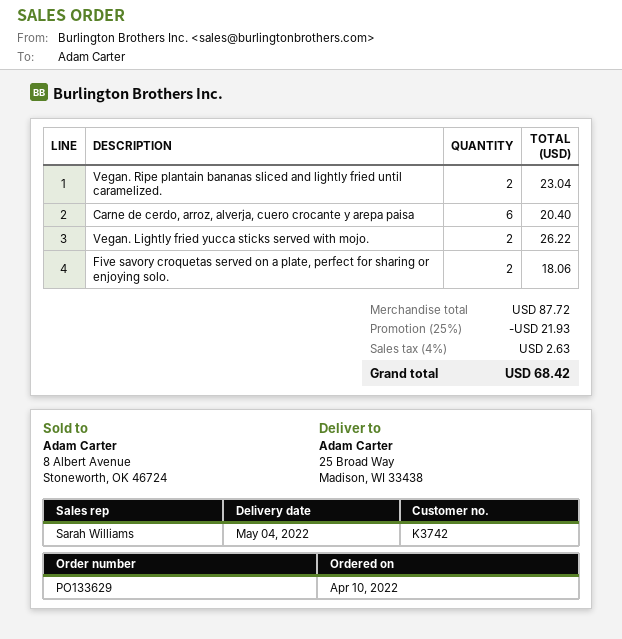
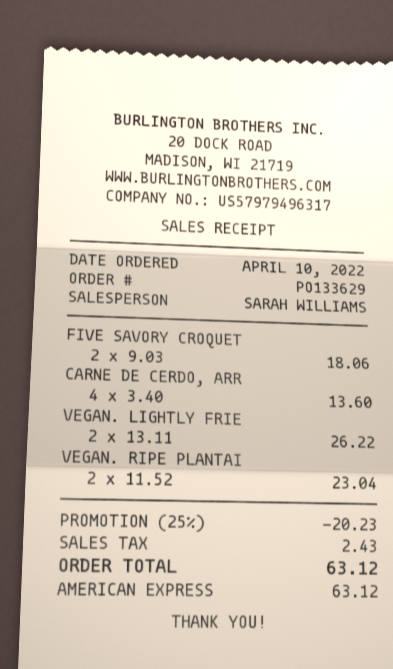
Carne de cerdo, arroz, alverja, cuero crocante y arepa paisa: 6 for 20.40 -> 4 for 13.60
discount: 25% = 21.93 -> 25% = 20.23
tax: 2.63 -> 2.43
total: 68.42 -> 63.12

